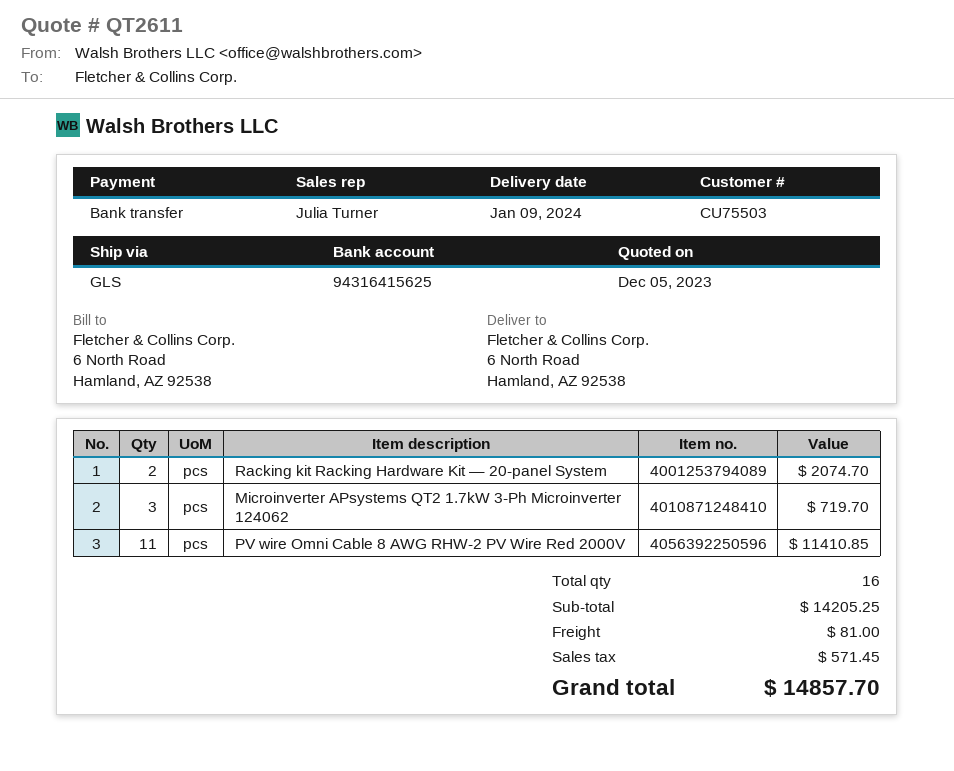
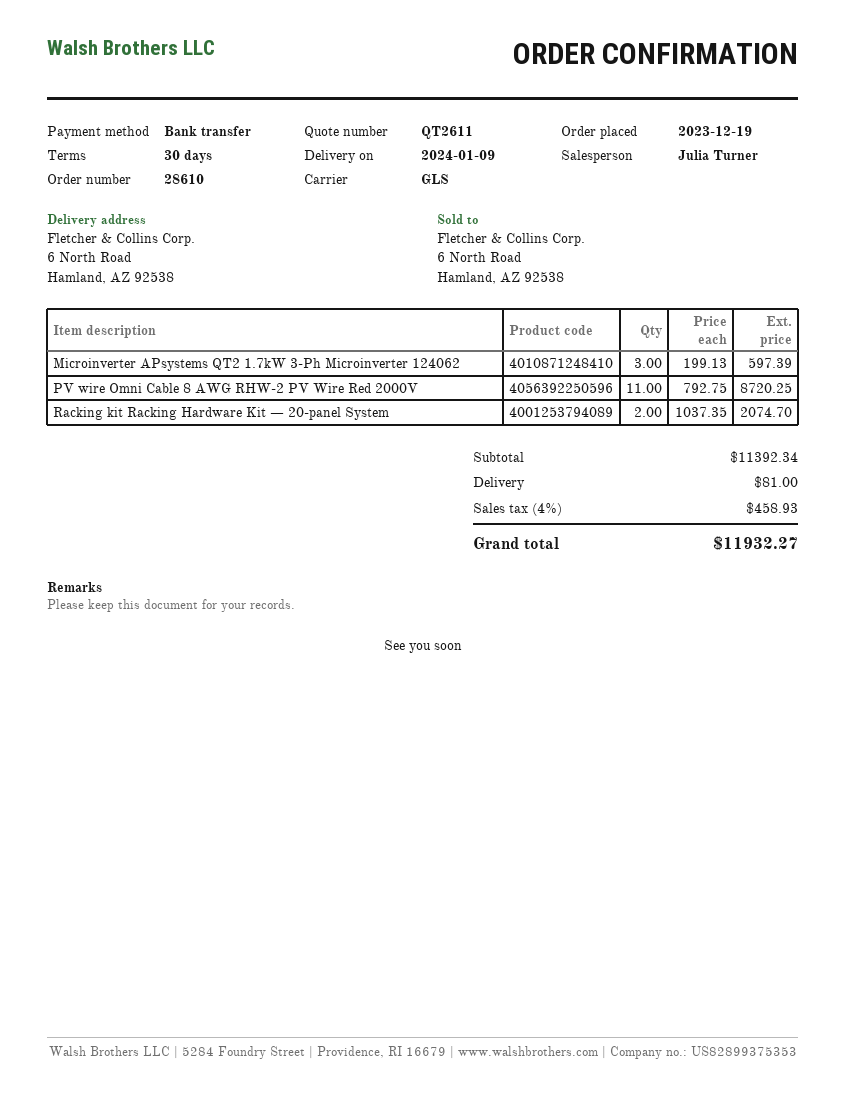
Microinverter APsystems QT2 1.7kW 3-Ph Microinverter 124062: 3 for 719.70 -> 3 for 597.39
PV wire Omni Cable 8 AWG RHW-2 PV Wire Red 2000V: 11 for 11410.85 -> 11 for 8720.25
subtotal: 14205.25 -> 11392.34
tax: 571.45 -> 458.93
total: 14857.70 -> 11932.27

